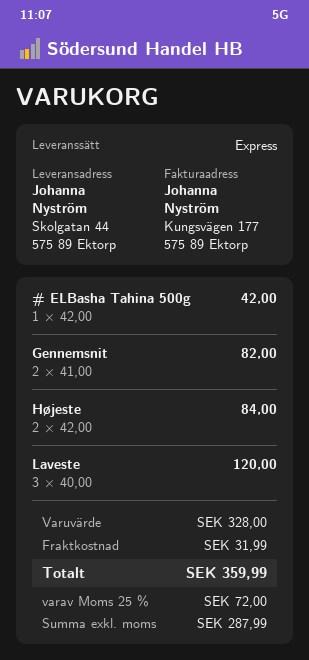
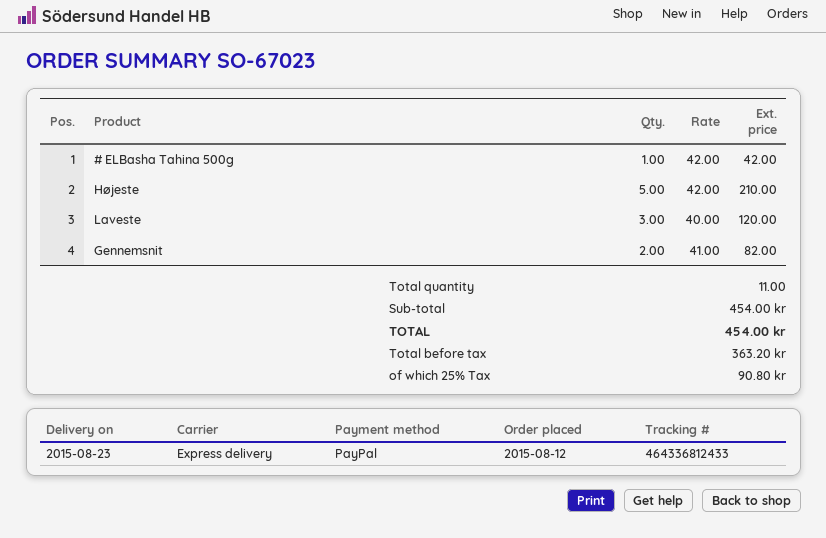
Højeste: 2 x 42.00 = 84.00 -> 5 x 42.00 = 210.00
subtotal: 328.00 -> 454.00
shipping: 31.99 -> none
net: 287.99 -> 363.20
tax: 25% = 72.00 -> 25% = 90.80
total: 359.99 -> 454.00

